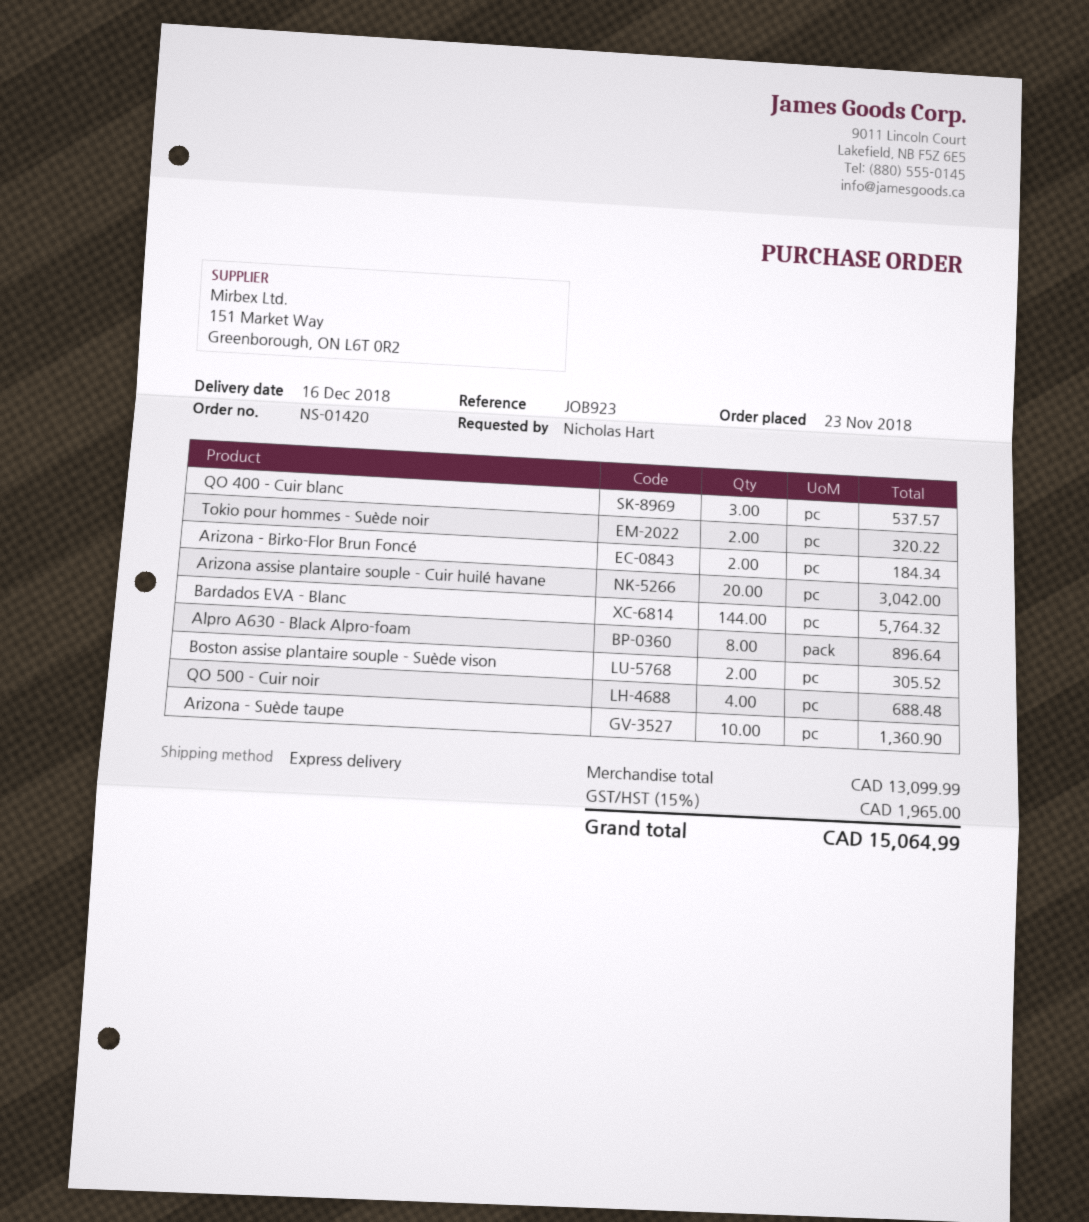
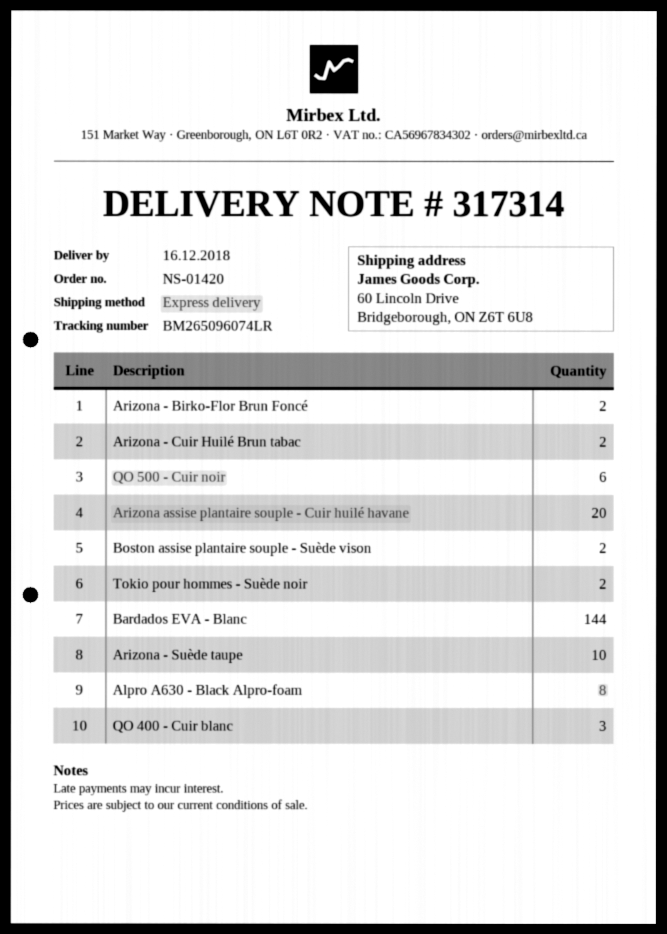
QO 500 - Cuir noir: 4 -> 6
Arizona - Cuir Huilé Brun tabac: none -> 2

